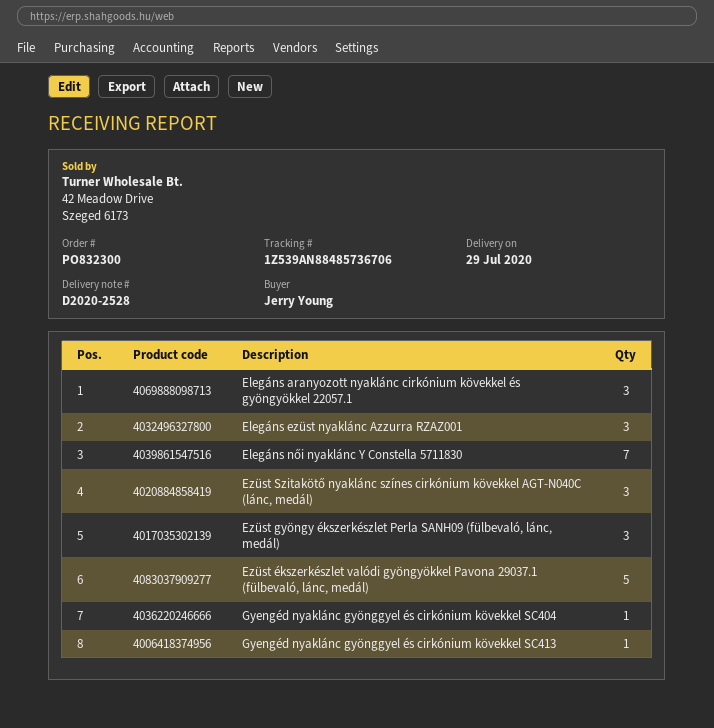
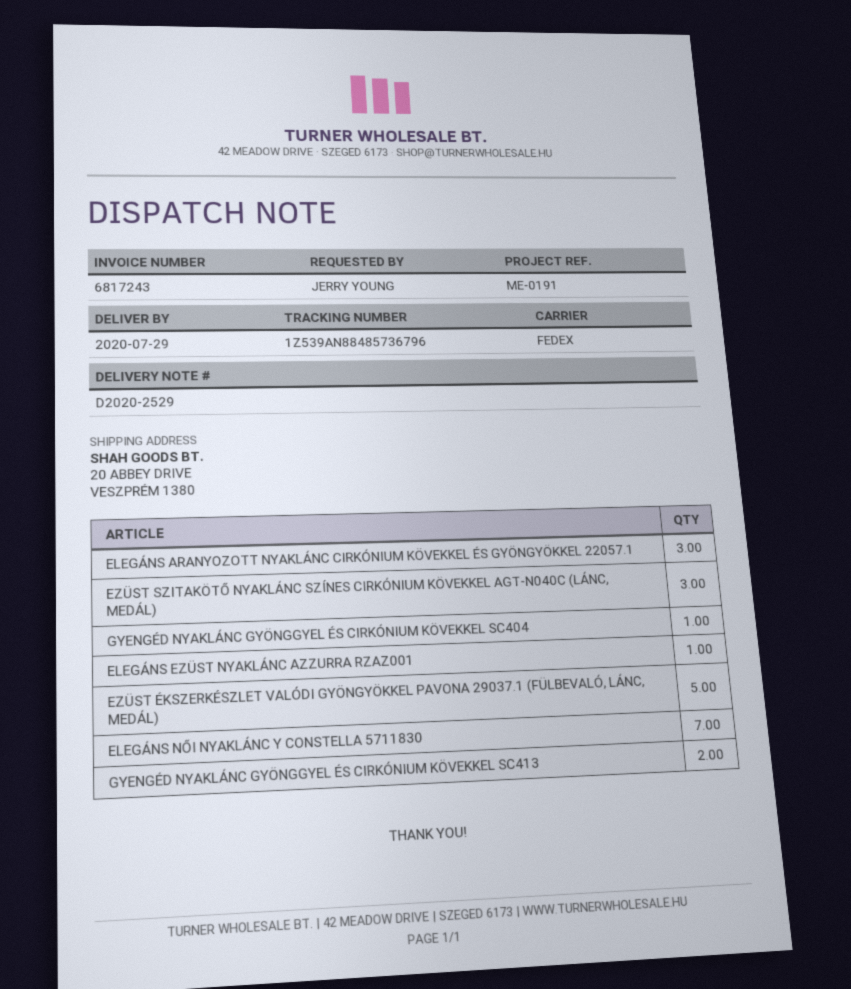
delivery note number: D2020-2528 -> D2020-2529
tracking number: 1Z539AN88485736706 -> 1Z539AN88485736796
Elegáns ezüst nyaklánc Azzurra RZAZ001: 3 -> 1
Ezüst gyöngy ékszerkészlet Perla SANH09 (fülbevaló, lánc, medál): 3 -> none
Gyengéd nyaklánc gyönggyel és cirkónium kövekkel SC413: 1 -> 2

